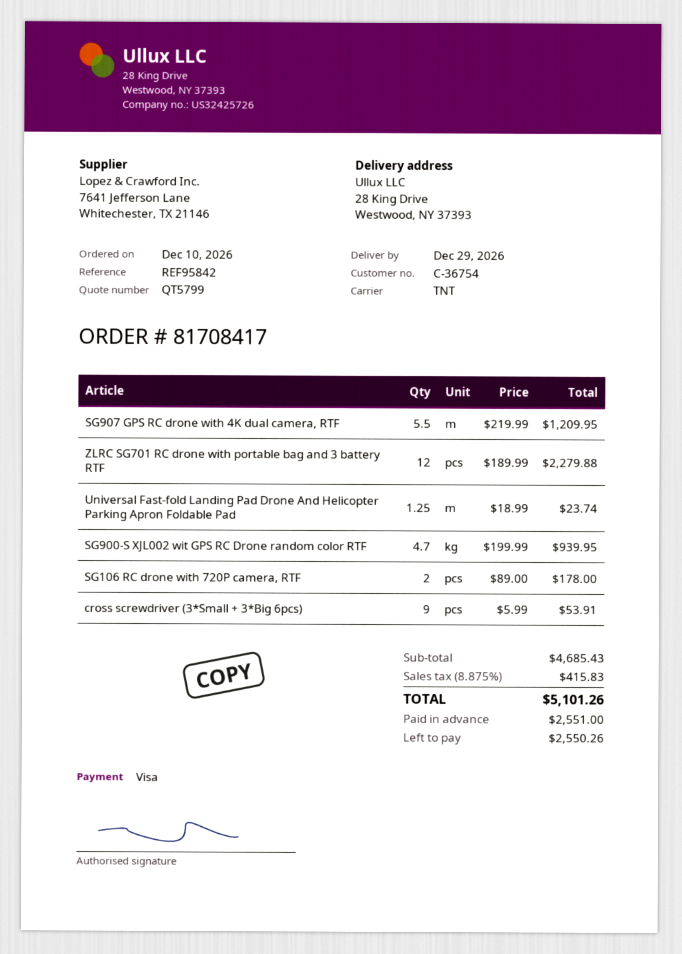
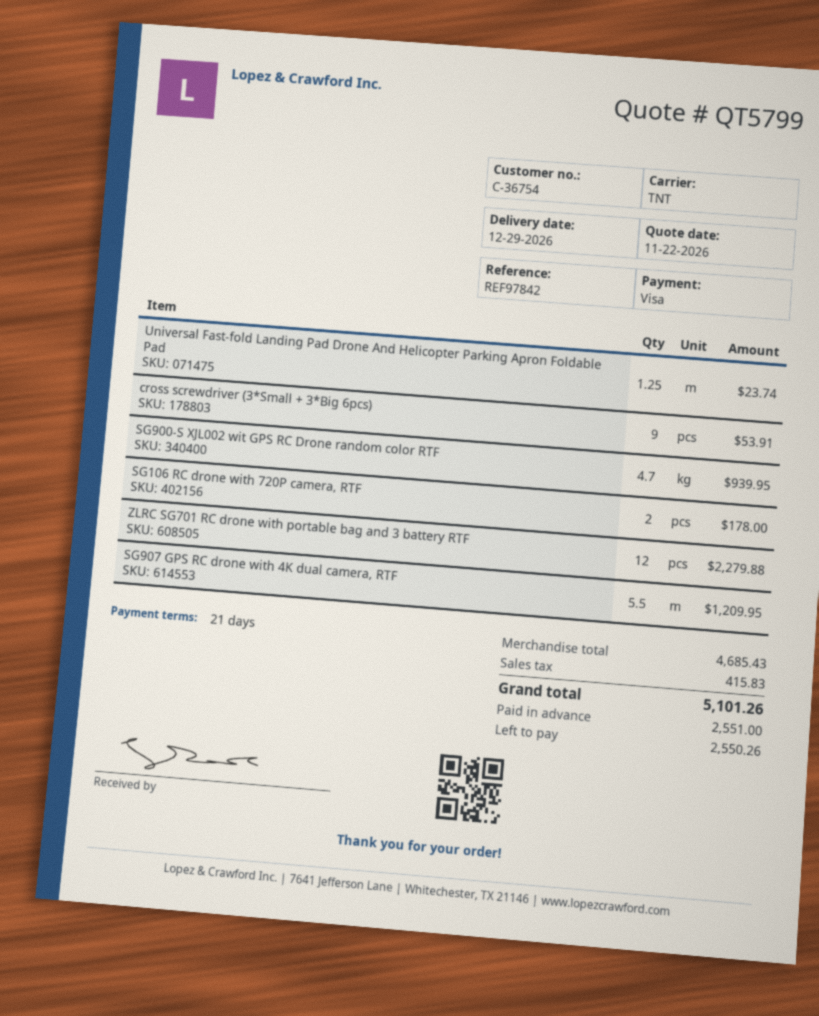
reference: REF95842 -> REF97842

